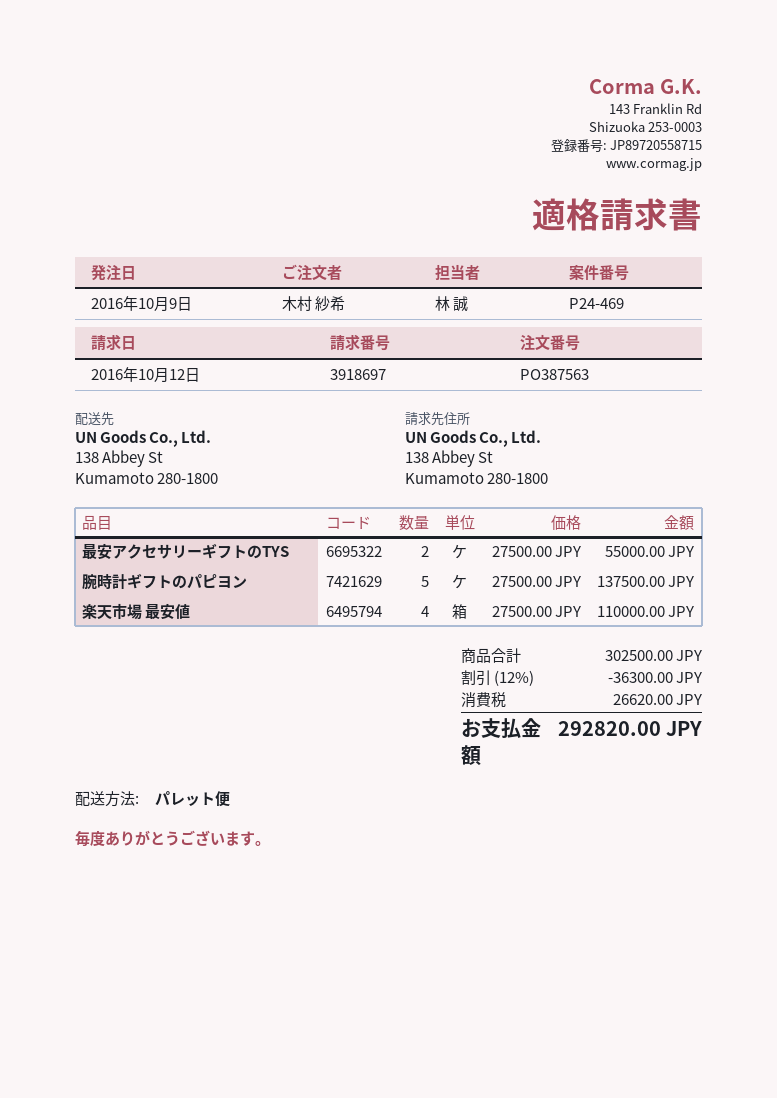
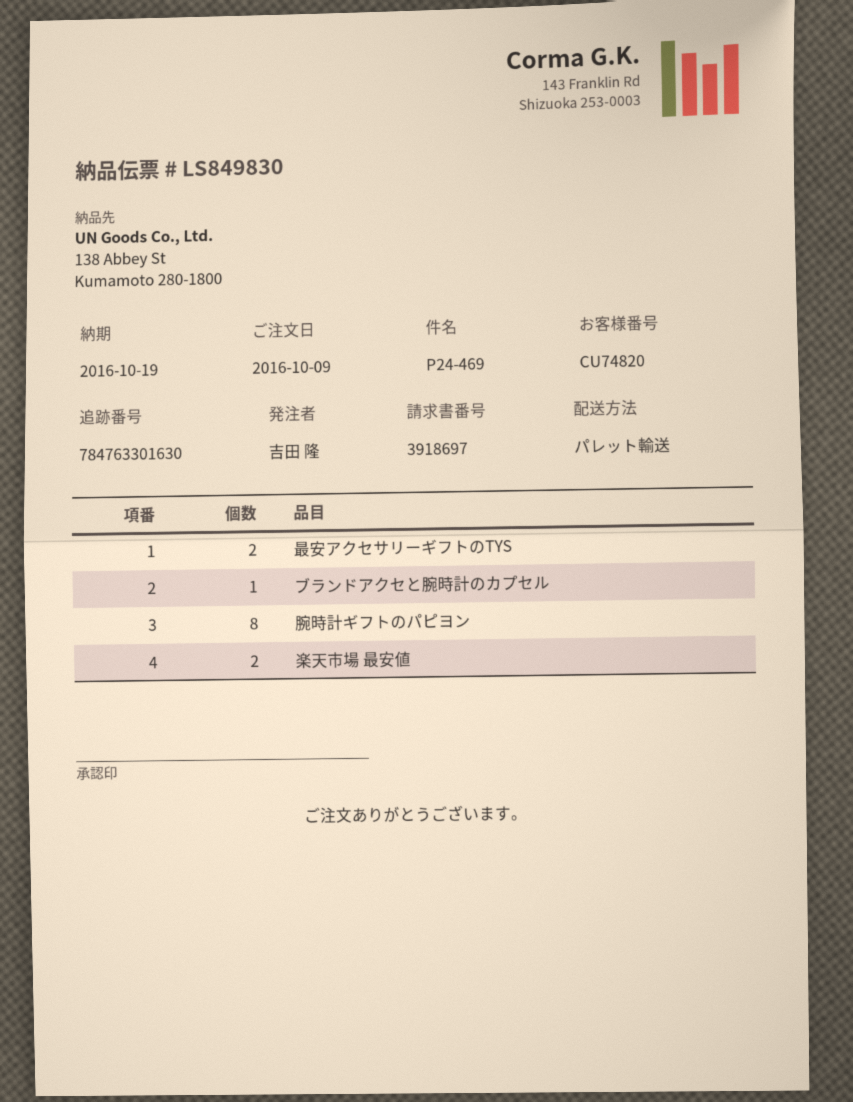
ordered by: 木村 紗希 -> 吉田 隆
腕時計ギフトのパピヨン: 5 -> 8
楽天市場 最安値: 4 -> 2
ブランドアクセと腕時計のカプセル: none -> 1

